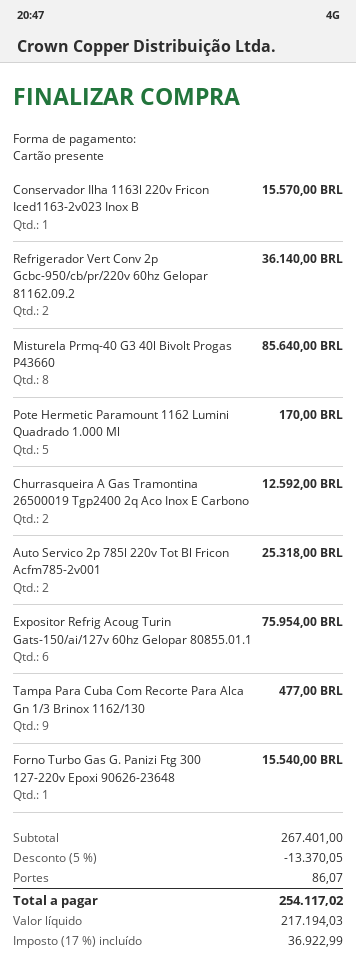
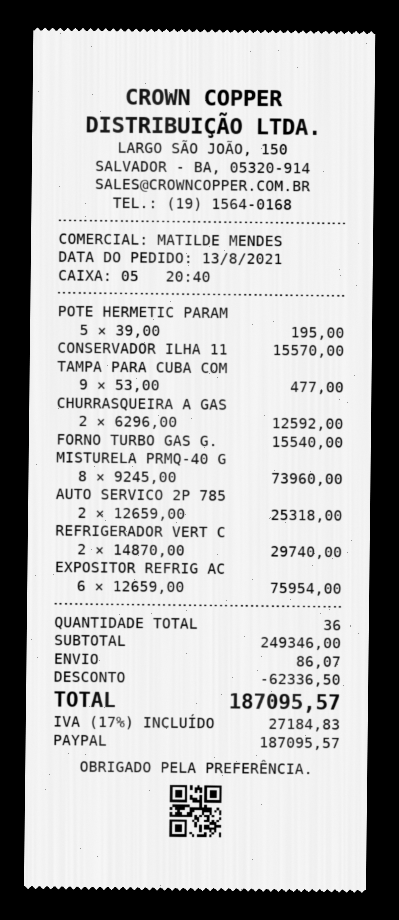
payment method: gift card -> PayPal
Refrigerador Vert Conv 2p Gcbc-950/cb/pr/220v 60hz Gelopar 81162.09.2: 2 for 36140.00 -> 2 for 29740.00
Misturela Prmq-40 G3 40l Bivolt Progas P43660: 8 for 85640.00 -> 8 for 73960.00
Pote Hermetic Paramount 1162 Lumini Quadrado 1.000 Ml: 5 for 170.00 -> 5 for 195.00
subtotal: 267401.00 -> 249346.00
discount: 13370.05 -> 62336.50
tax: 17% = 36922.99 -> 17% = 27184.83
total: 254117.02 -> 187095.57

